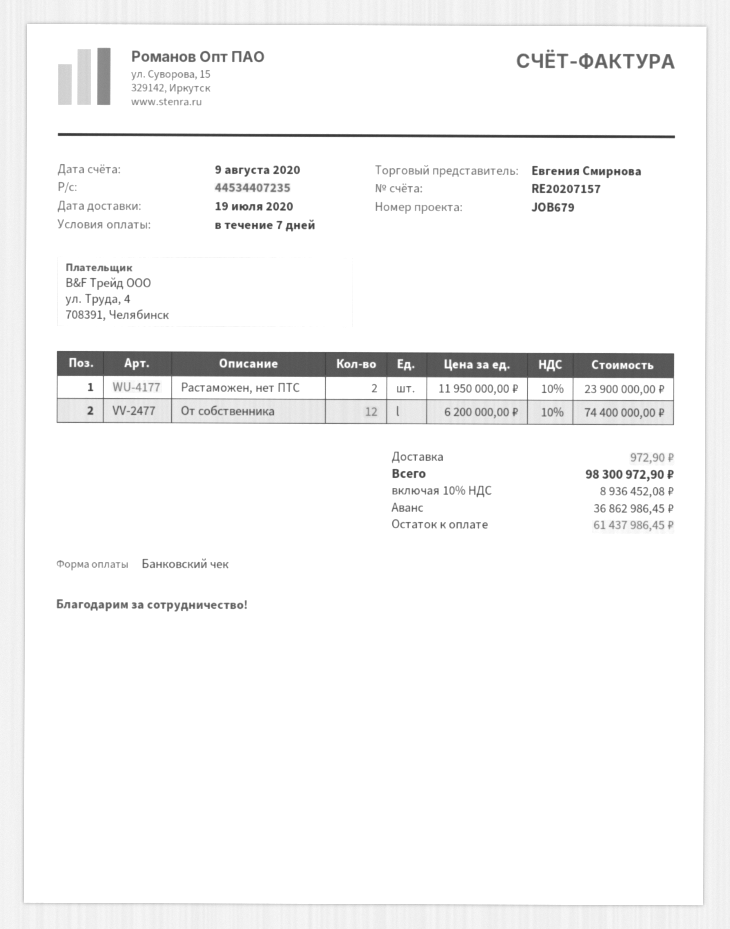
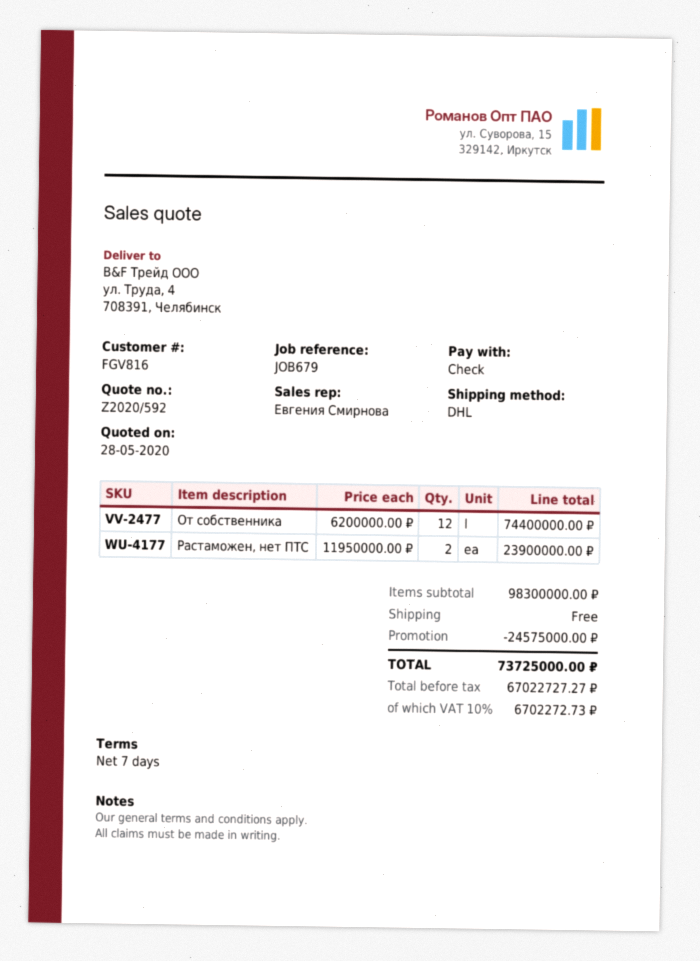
discount: none -> 24575000.00
shipping: 972.90 -> 0.00
tax: 10% = 8936452.08 -> 10% = 6702272.73
total: 98300972.90 -> 73725000.00

